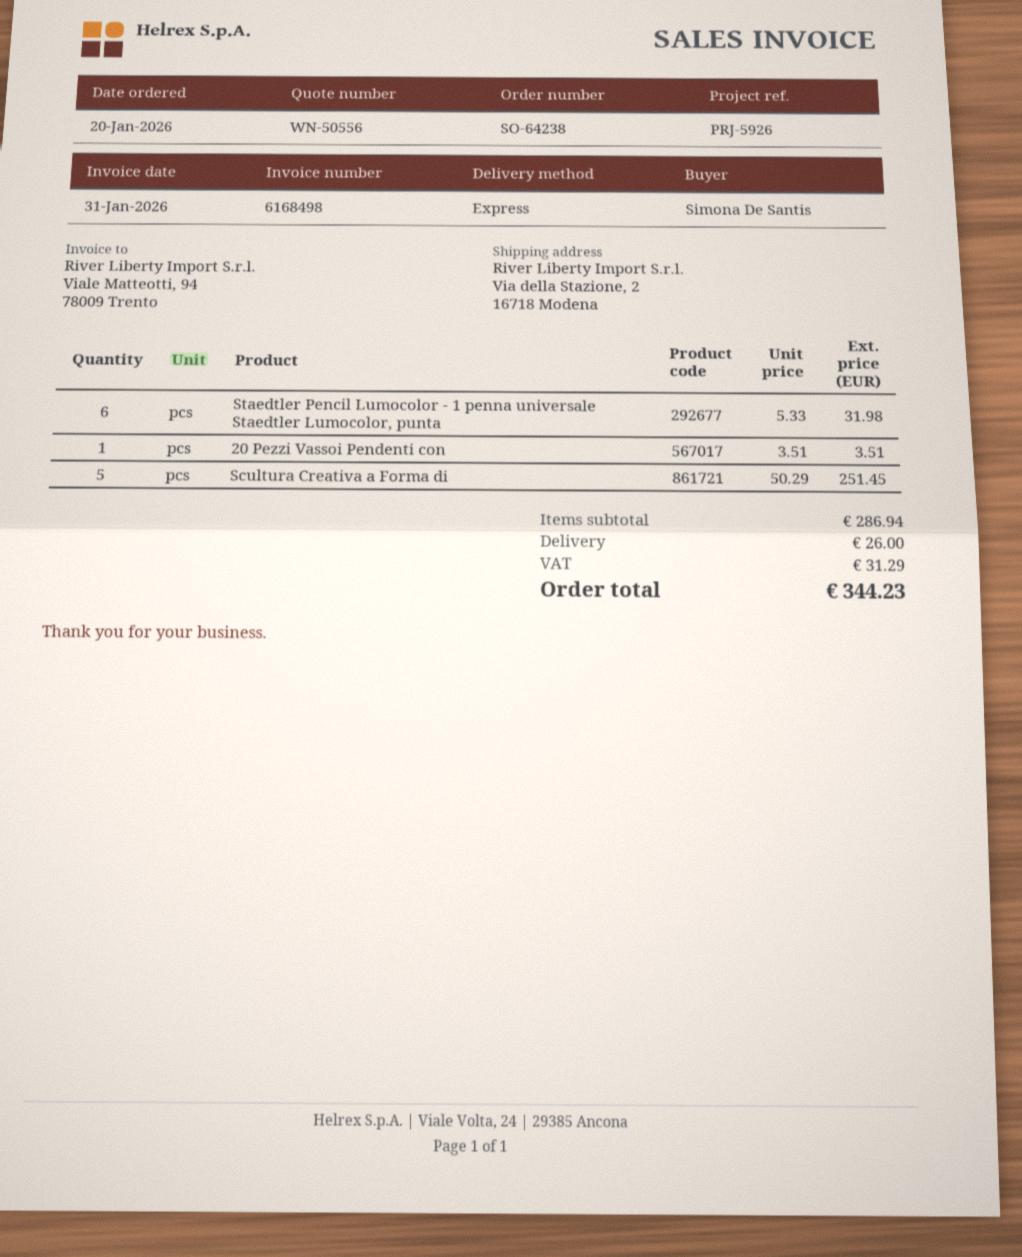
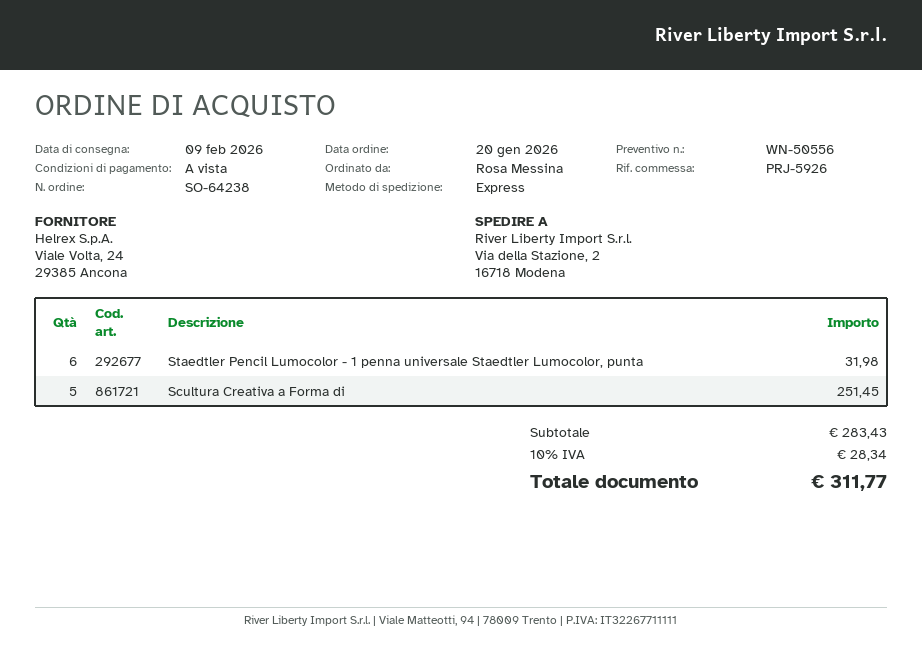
ordered by: Simona De Santis -> Rosa Messina
20 Pezzi Vassoi Pendenti con: 1 for 3.51 -> none
subtotal: 286.94 -> 283.43
shipping: 26.00 -> none
tax: 31.29 -> 28.34
total: 344.23 -> 311.77

